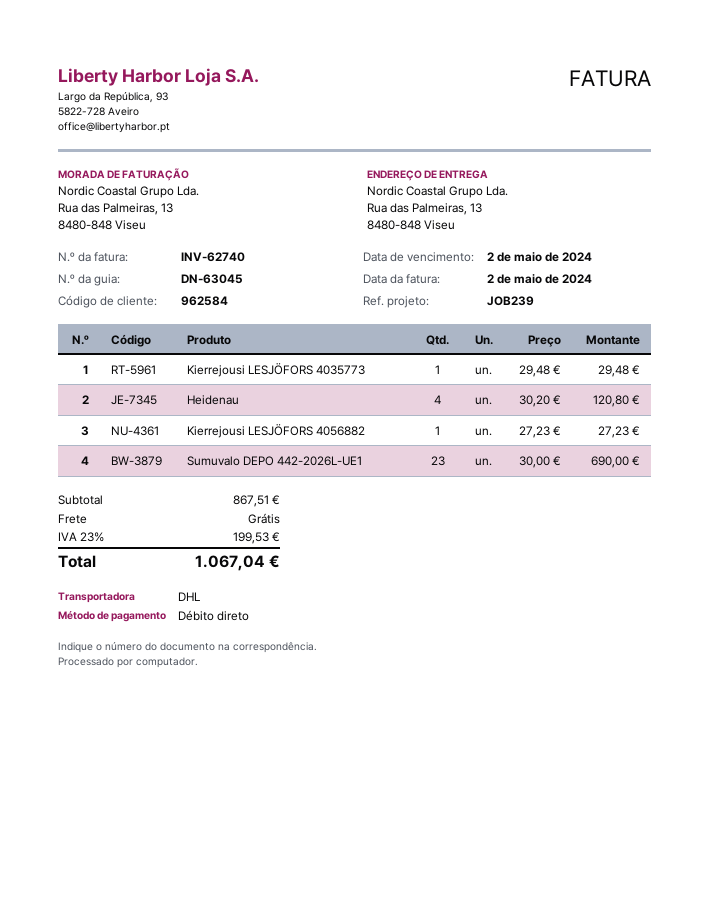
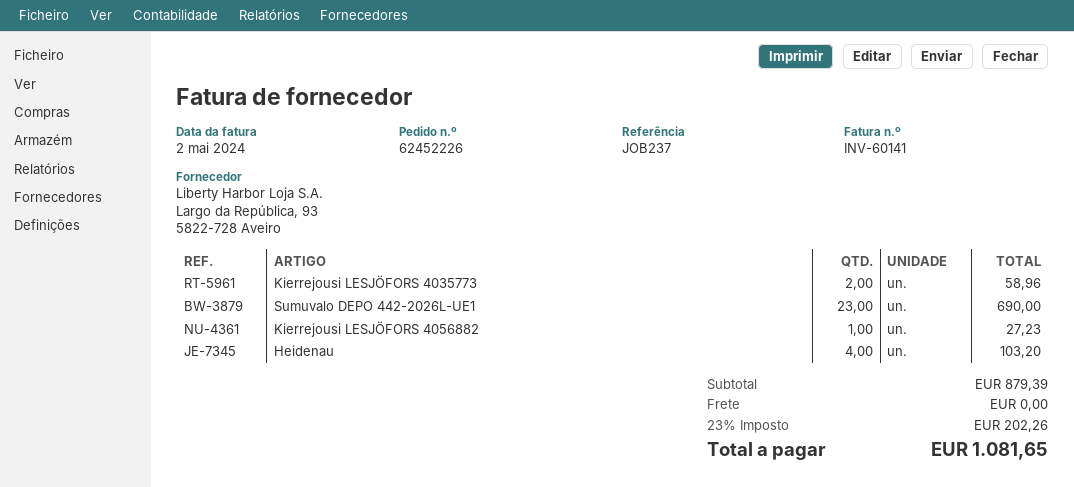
invoice number: INV-62740 -> INV-60141
reference: JOB239 -> JOB237
Kierrejousi LESJÖFORS 4035773: 1 for 29.48 -> 2 for 58.96
Heidenau: 4 for 120.80 -> 4 for 103.20
subtotal: 867.51 -> 879.39
tax: 23% = 199.53 -> 23% = 202.26
total: 1067.04 -> 1081.65

